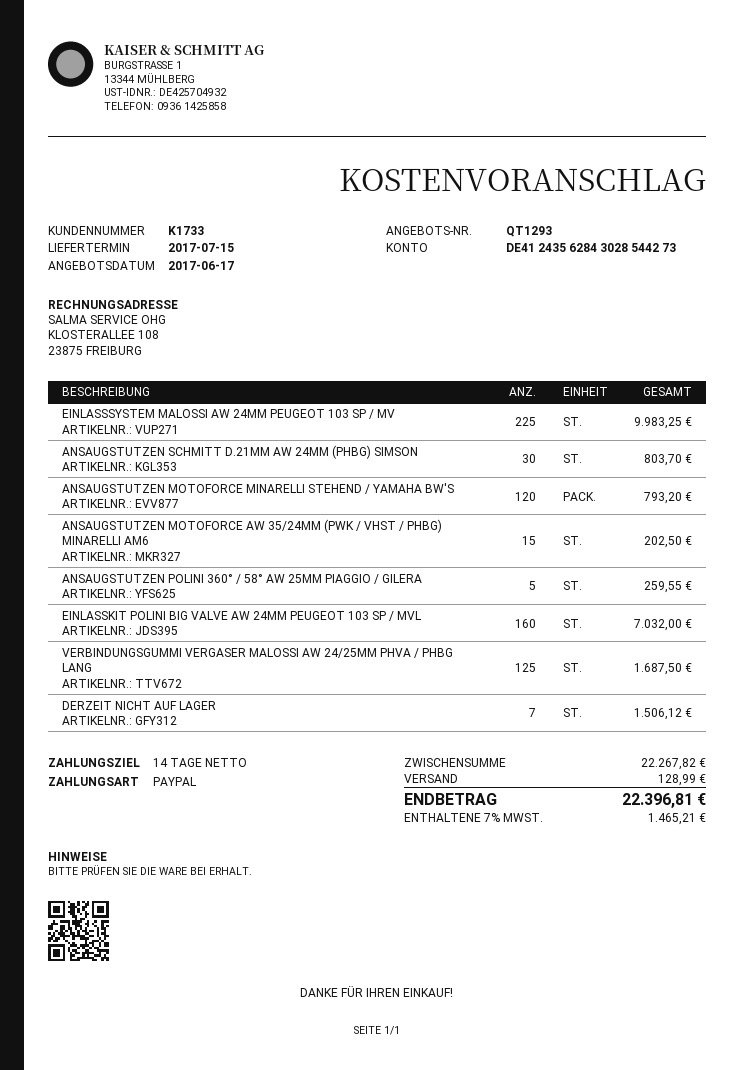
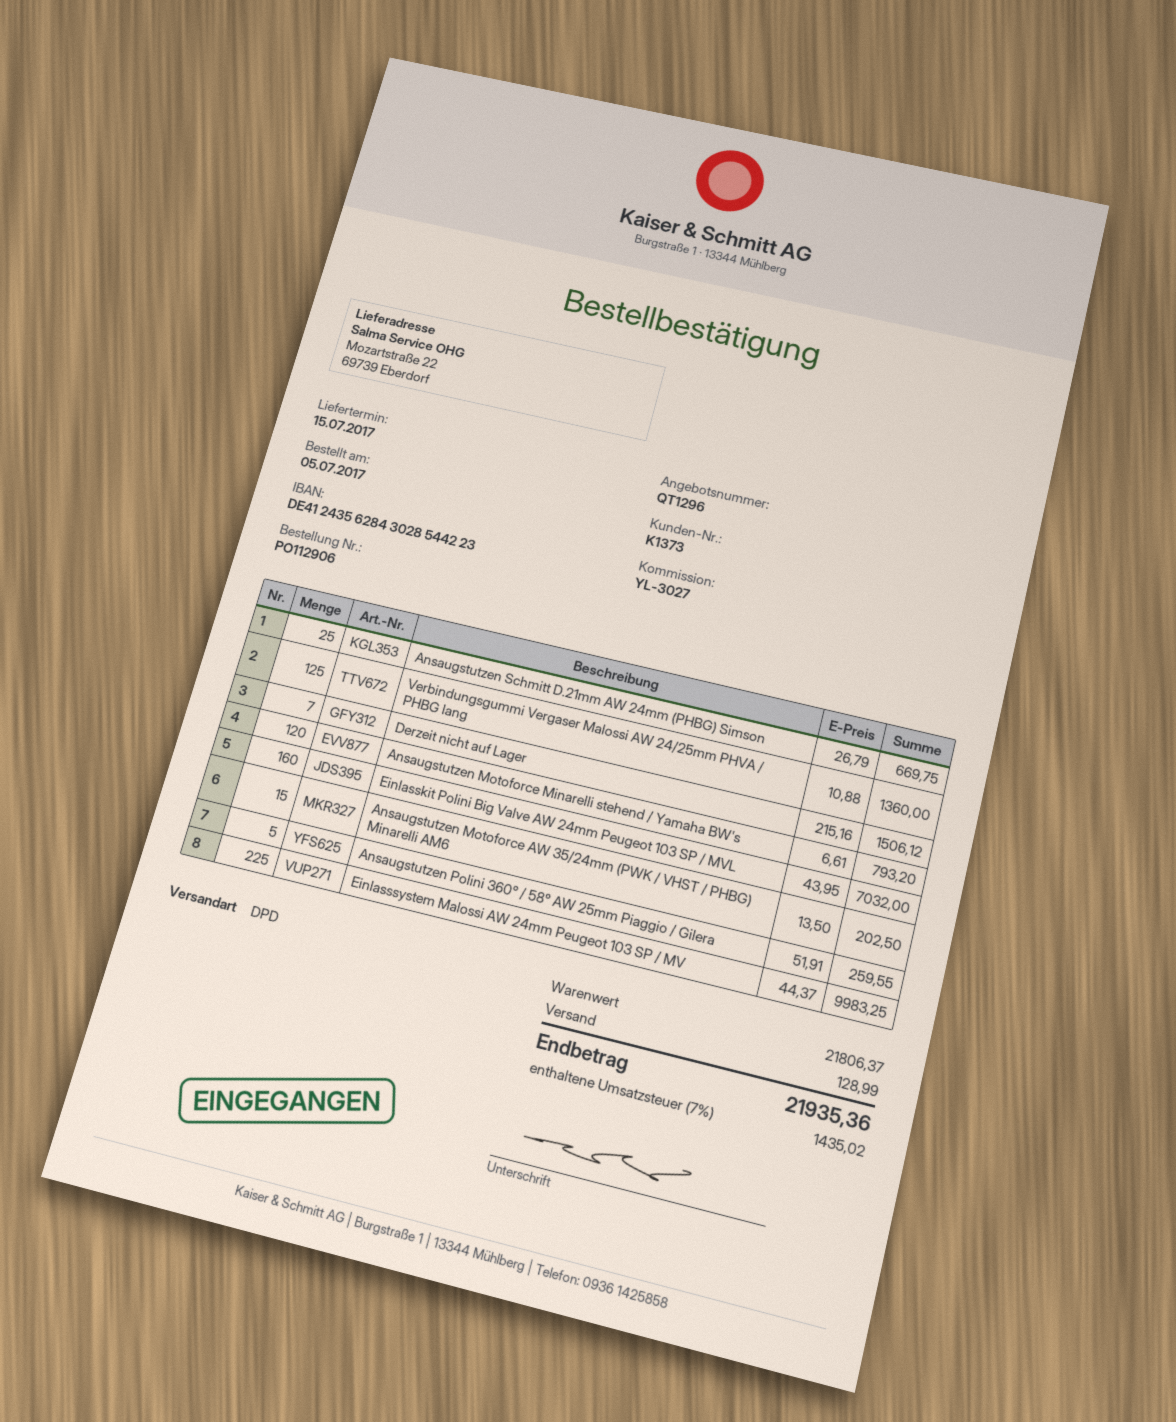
quote number: QT1293 -> QT1296
customer number: K1733 -> K1373
bank account: DE41243562843028544273 -> DE41243562843028544223
ANSAUGSTUTZEN SCHMITT D.21MM AW 24MM (PHBG) SIMSON: 30 for 803.70 -> 25 for 669.75
VERBINDUNGSGUMMI VERGASER MALOSSI AW 24/25MM PHVA / PHBG LANG: 125 for 1687.50 -> 125 for 1360.00
subtotal: 22267.82 -> 21806.37
tax: 7% = 1465.21 -> 7% = 1435.02
total: 22396.81 -> 21935.36

